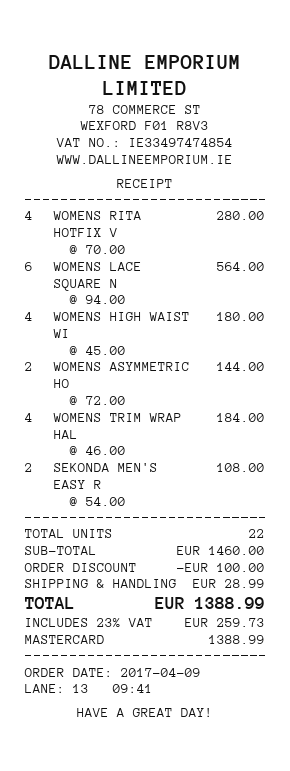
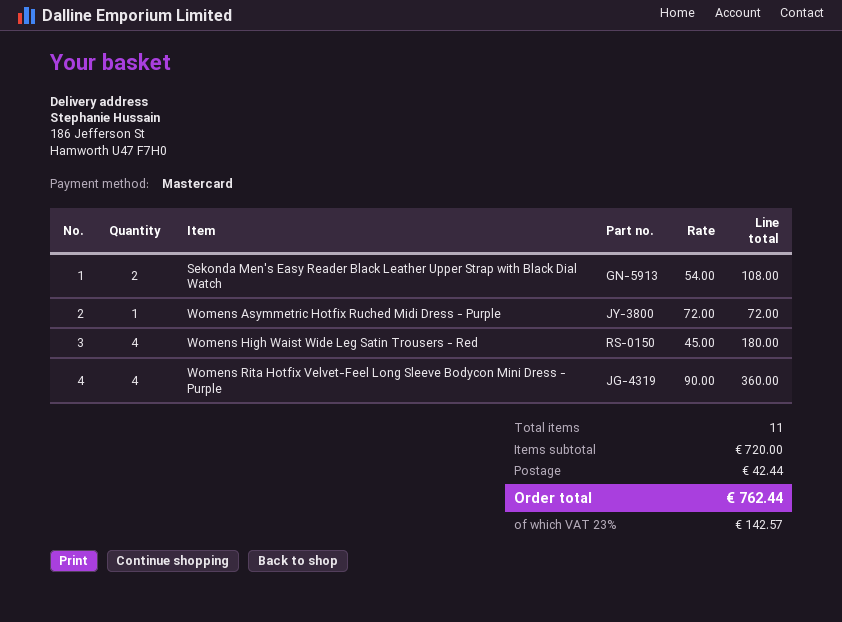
WOMENS RITA HOTFIX V: 4 x 70.00 = 280.00 -> 4 x 90.00 = 360.00
WOMENS LACE SQUARE N: 6 x 94.00 = 564.00 -> none
WOMENS ASYMMETRIC HO: 2 x 72.00 = 144.00 -> 1 x 72.00 = 72.00
WOMENS TRIM WRAP HAL: 4 x 46.00 = 184.00 -> none
total quantity: 22 -> 11
subtotal: 1460.00 -> 720.00
discount: 100.00 -> none
shipping: 28.99 -> 42.44
tax: 23% = 259.73 -> 23% = 142.57
total: 1388.99 -> 762.44

